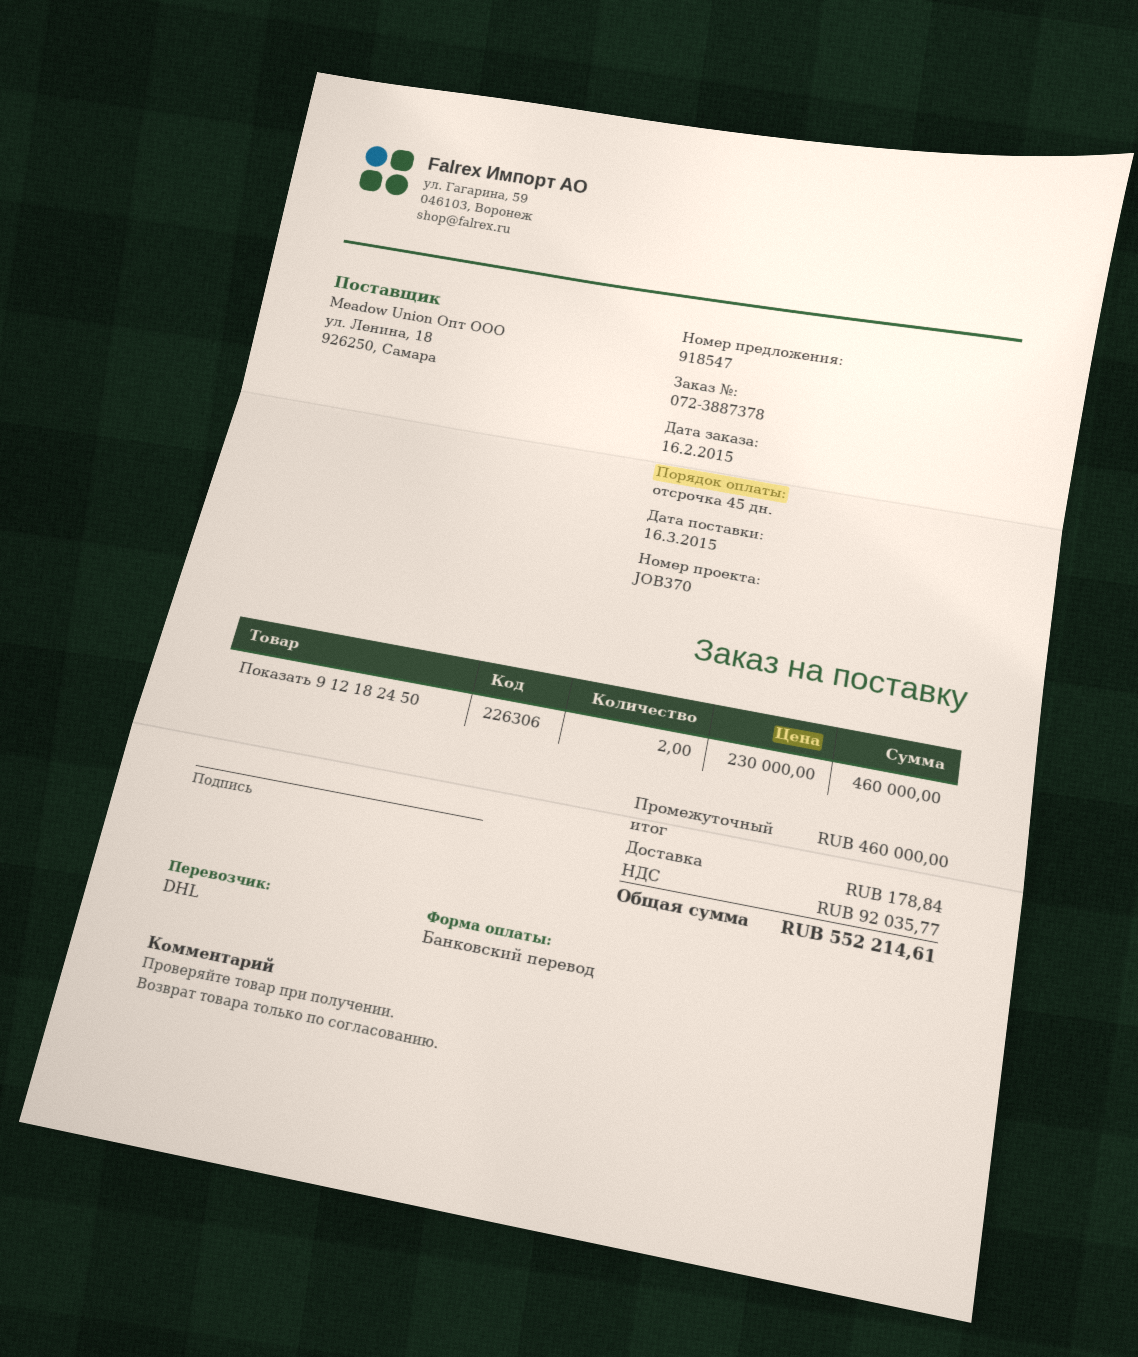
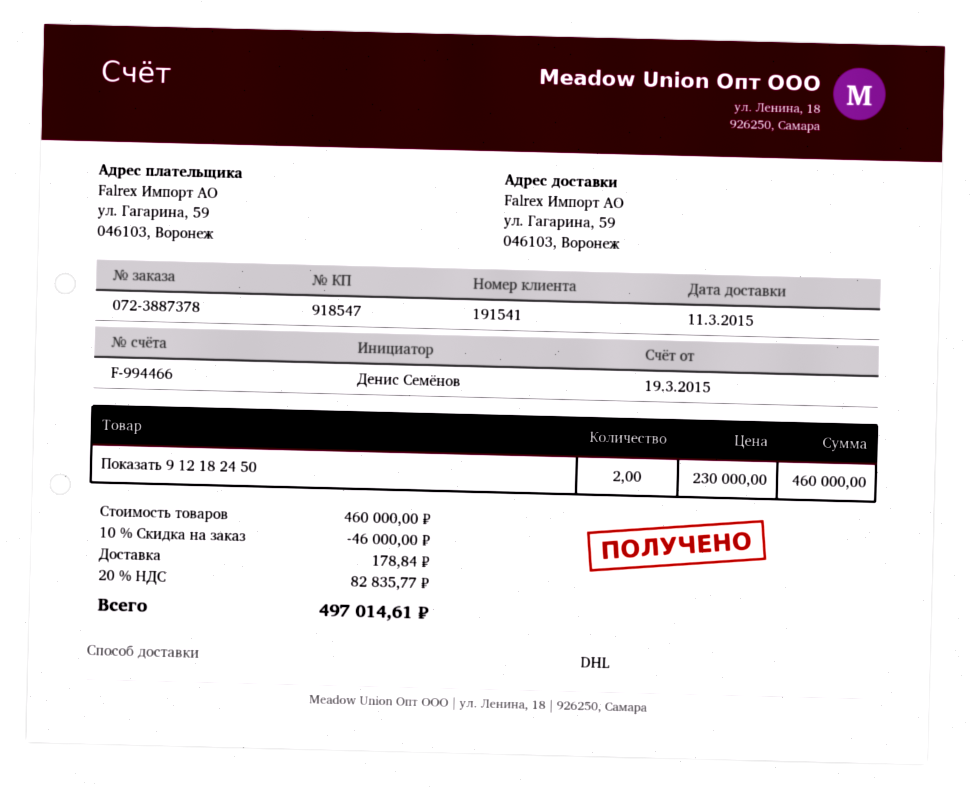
delivery date: 2015-03-16 -> 2015-03-11
discount: none -> 10% = 46000.00
tax: 92035.77 -> 82835.77
total: 552214.61 -> 497014.61

